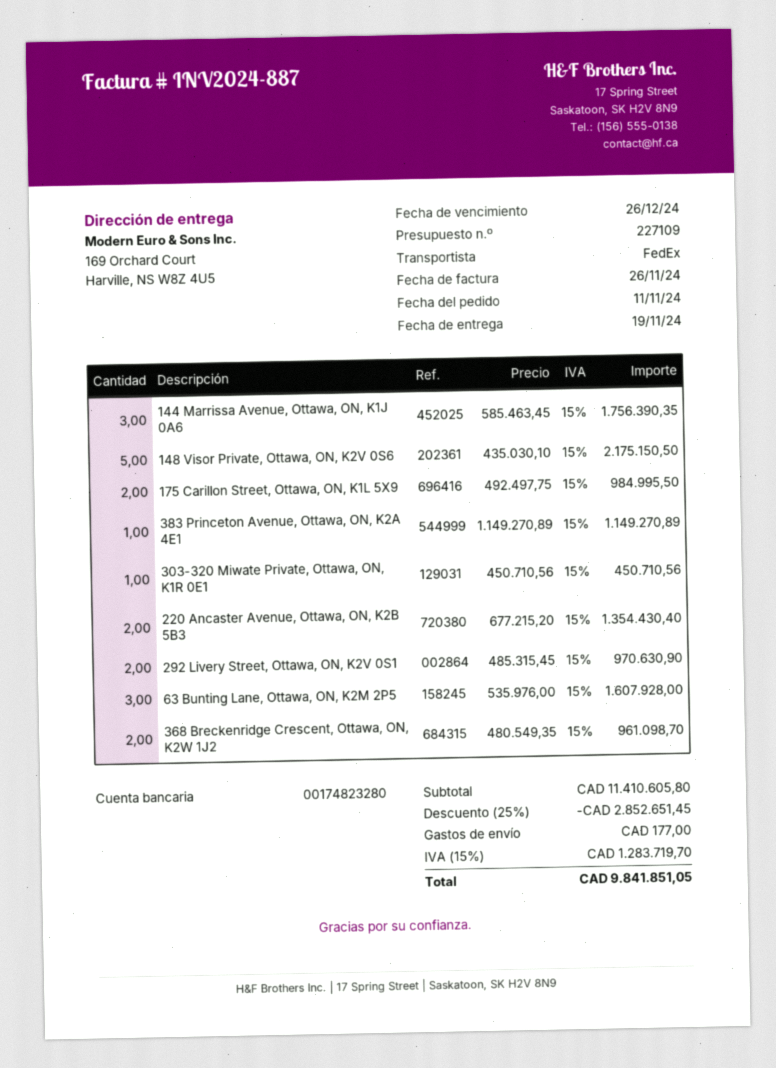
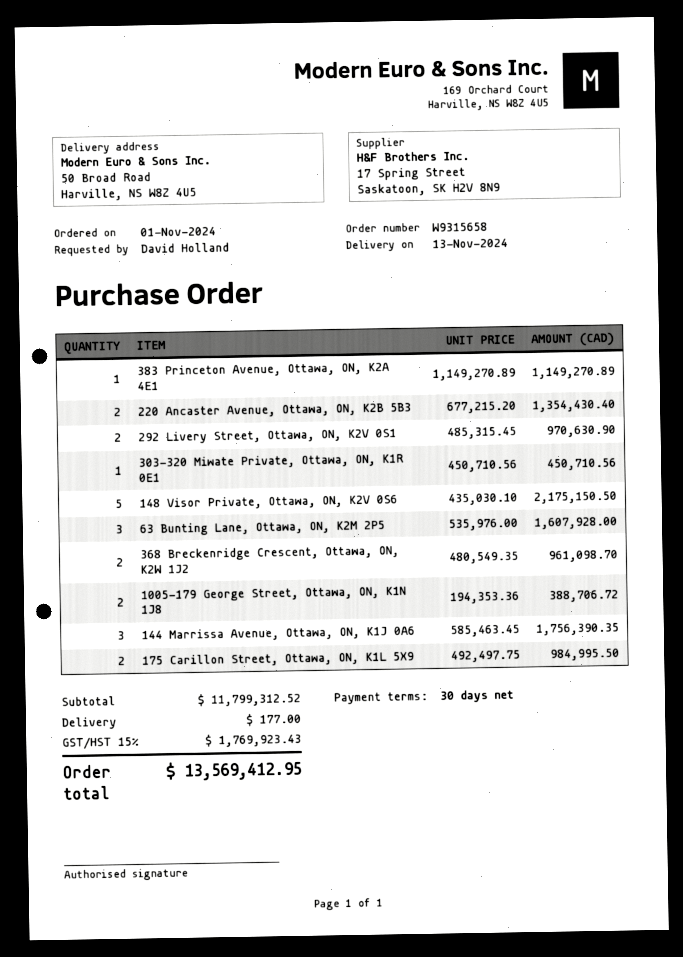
order date: 2024-11-11 -> 2024-11-01
delivery date: 2024-11-19 -> 2024-11-13
ship to: 169 Orchard Court, Harville, NS W8Z 4U5 -> 50 Broad Road, Harville, NS W8Z 4U5
1005-179 George Street, Ottawa, ON, K1N 1J8: none -> 2 x 194353.36 = 388706.72
subtotal: 11410605.80 -> 11799312.52
discount: 25% = 2852651.45 -> none
tax: 15% = 1283719.70 -> 15% = 1769923.43
total: 9841851.05 -> 13569412.95

